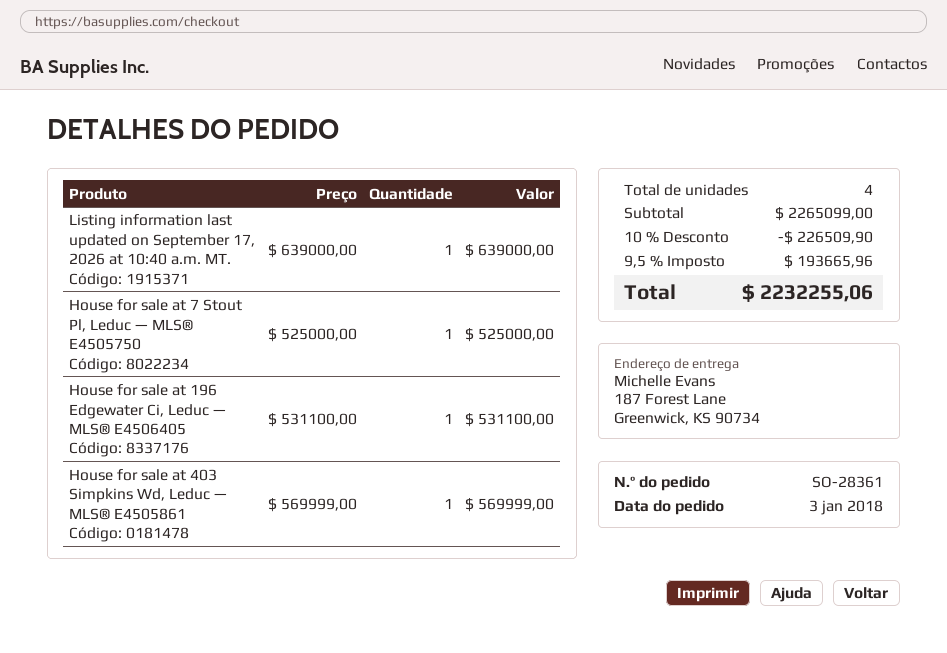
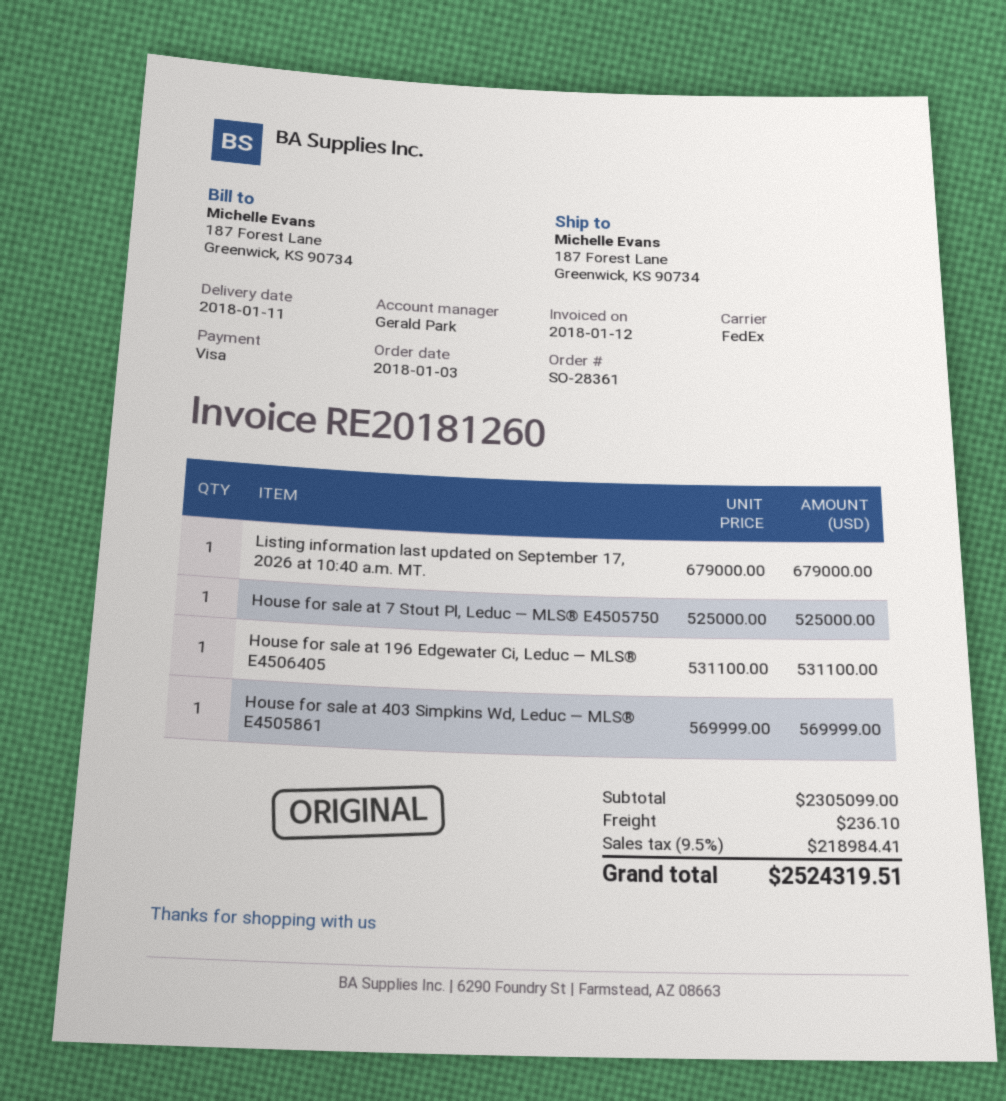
Listing information last updated on September 17, 2026 at 10:40 a.m. MT.: 1 x 639000.00 = 639000.00 -> 1 x 679000.00 = 679000.00
subtotal: 2265099.00 -> 2305099.00
discount: 10% = 226509.90 -> none
shipping: none -> 236.10
tax: 9.5% = 193665.96 -> 9.5% = 218984.41
total: 2232255.06 -> 2524319.51

